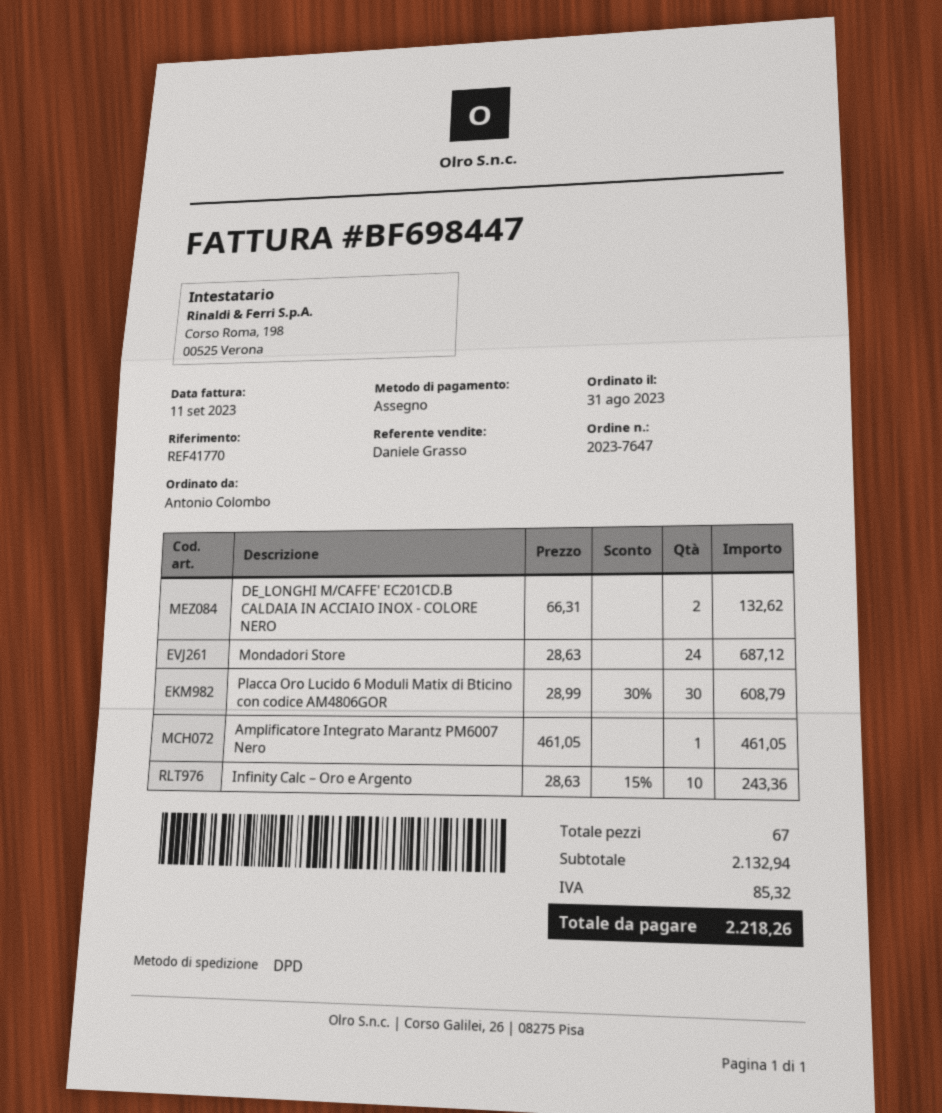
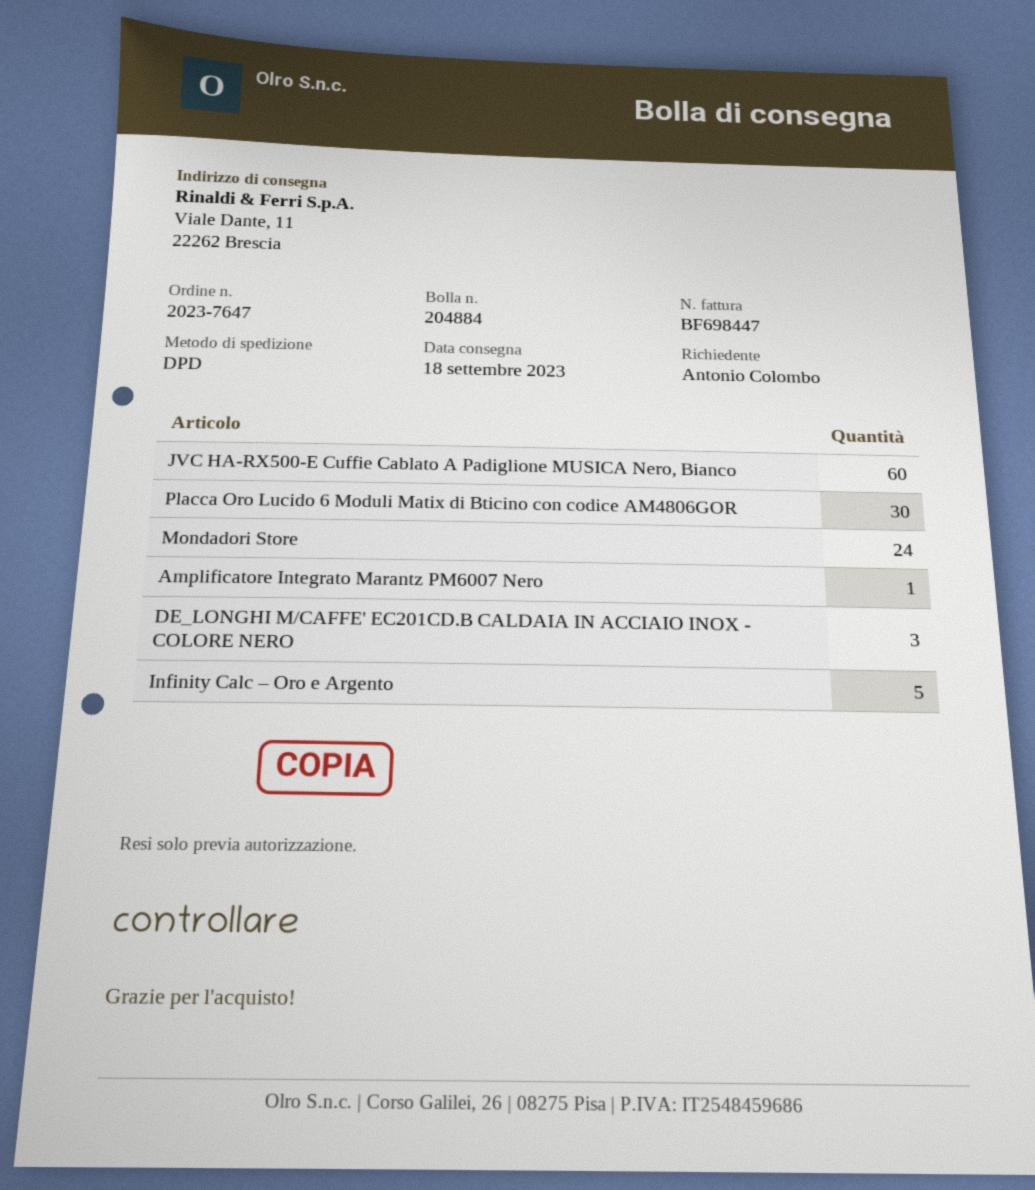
DE_LONGHI M/CAFFE' EC201CD.B CALDAIA IN ACCIAIO INOX - COLORE NERO: 2 -> 3
Infinity Calc – Oro e Argento: 10 -> 5
JVC HA-RX500-E Cuffie Cablato A Padiglione MUSICA Nero, Bianco: none -> 60

